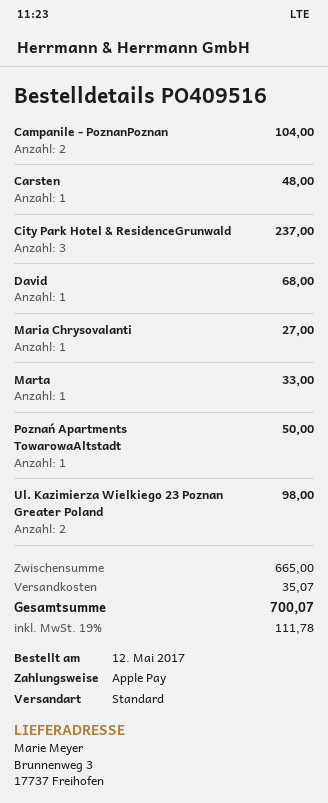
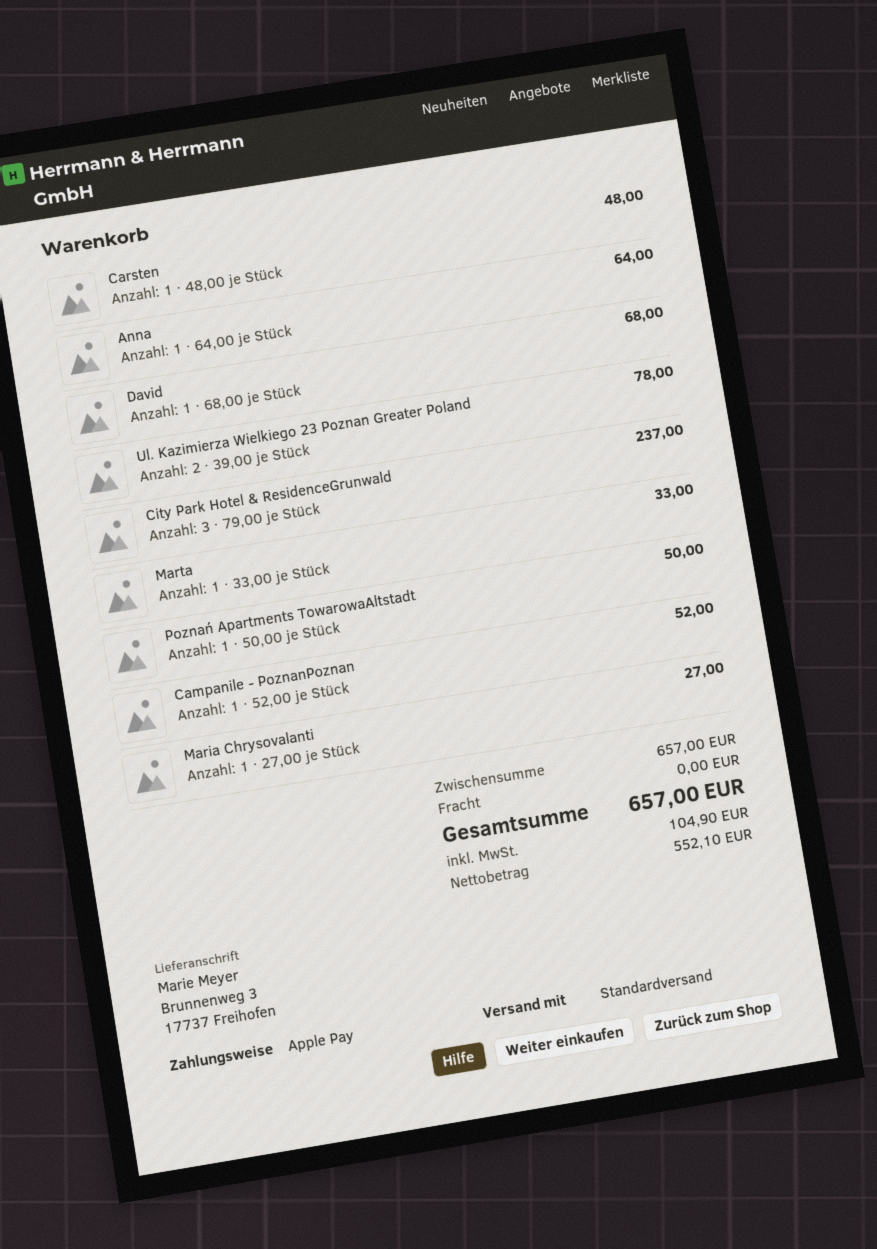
Campanile - PoznanPoznan: 2 for 104.00 -> 1 for 52.00
Ul. Kazimierza Wielkiego 23 Poznan Greater Poland: 2 for 98.00 -> 2 for 78.00
Anna: none -> 1 for 64.00
subtotal: 665.00 -> 657.00
shipping: 35.07 -> 0.00
tax: 111.78 -> 104.90
total: 700.07 -> 657.00

